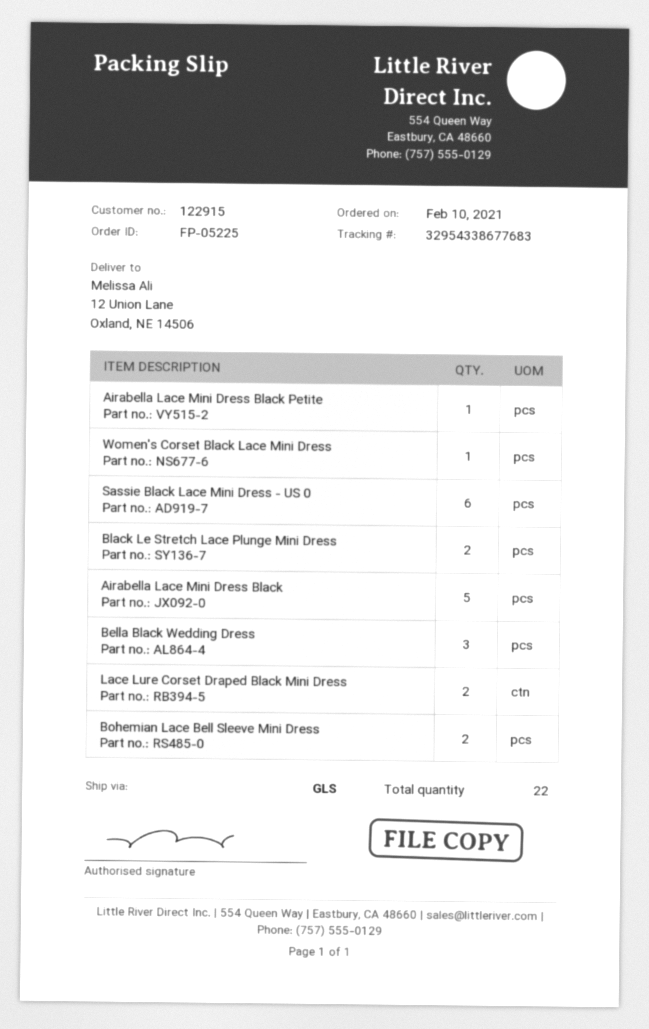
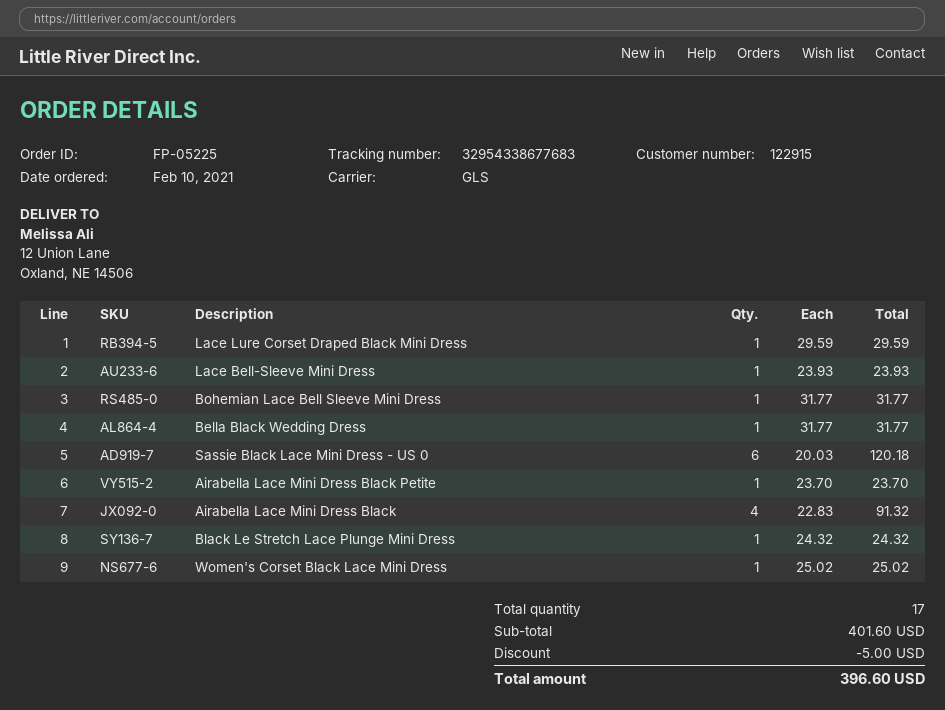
Black Le Stretch Lace Plunge Mini Dress: 2 -> 1
Airabella Lace Mini Dress Black: 5 -> 4
Bella Black Wedding Dress: 3 -> 1
Lace Lure Corset Draped Black Mini Dress: 2 -> 1
Bohemian Lace Bell Sleeve Mini Dress: 2 -> 1
Lace Bell-Sleeve Mini Dress: none -> 1
total quantity: 22 -> 17

